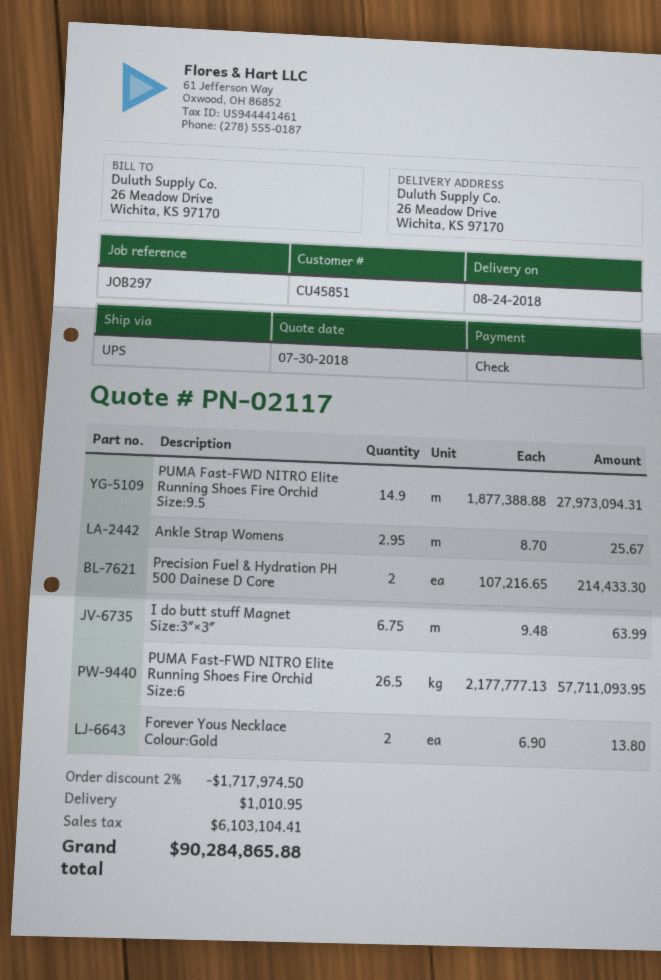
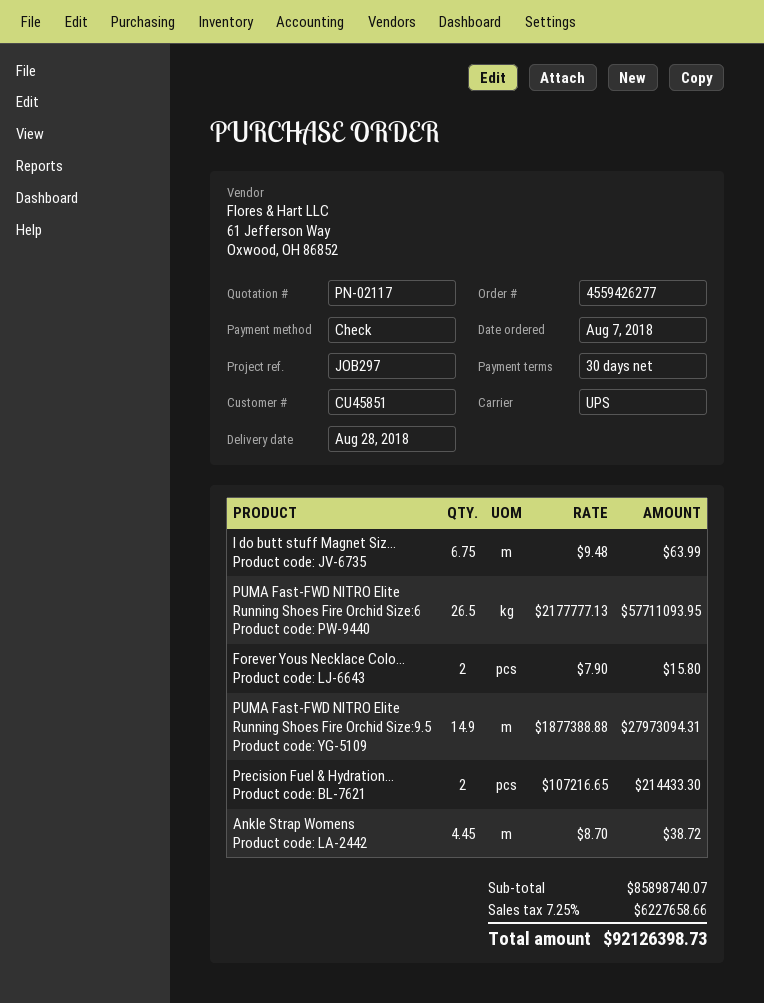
delivery date: 2018-08-24 -> 2018-08-28
Ankle Strap Womens: 2.95 x 8.70 = 25.67 -> 4.45 x 8.70 = 38.72
Forever Yous Necklace Colour:Gold: 2 x 6.90 = 13.80 -> 2 x 7.90 = 15.80
discount: 2% = 1717974.50 -> none
shipping: 1010.95 -> none
tax: 6103104.41 -> 6227658.66
total: 90284865.88 -> 92126398.73

